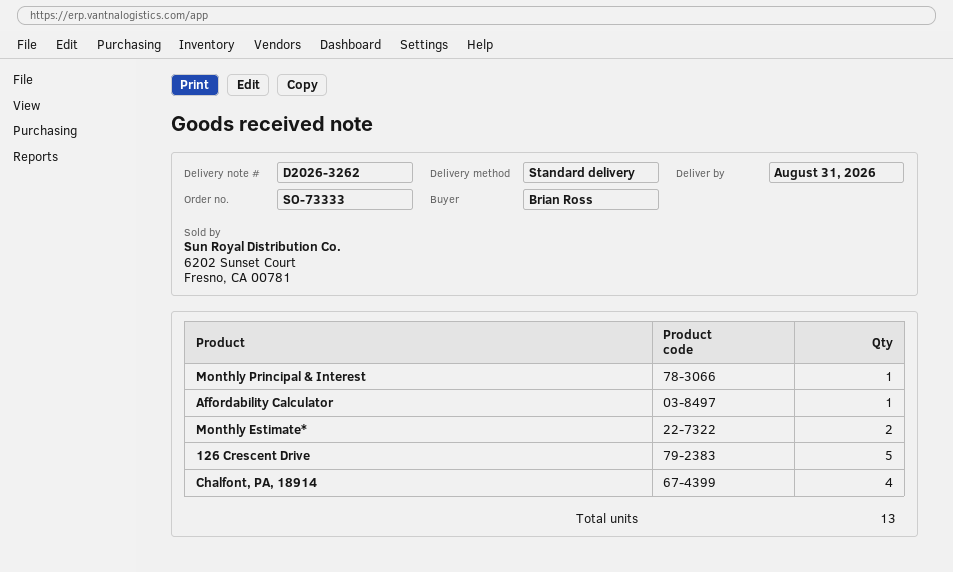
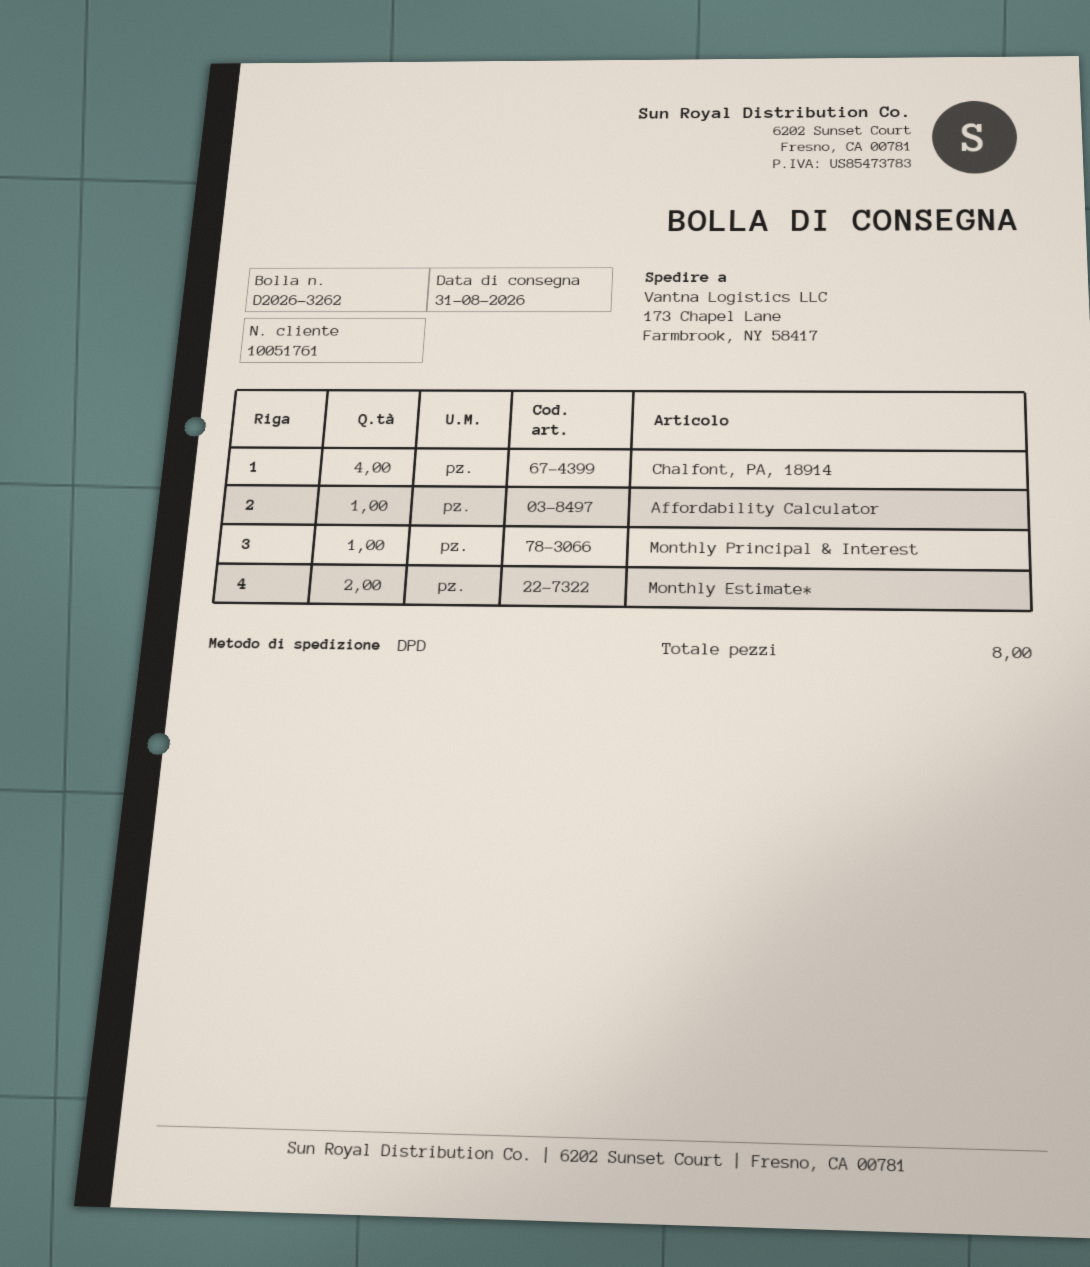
shipping method: standard -> DPD
126 Crescent Drive: 5 -> none
total quantity: 13 -> 8

